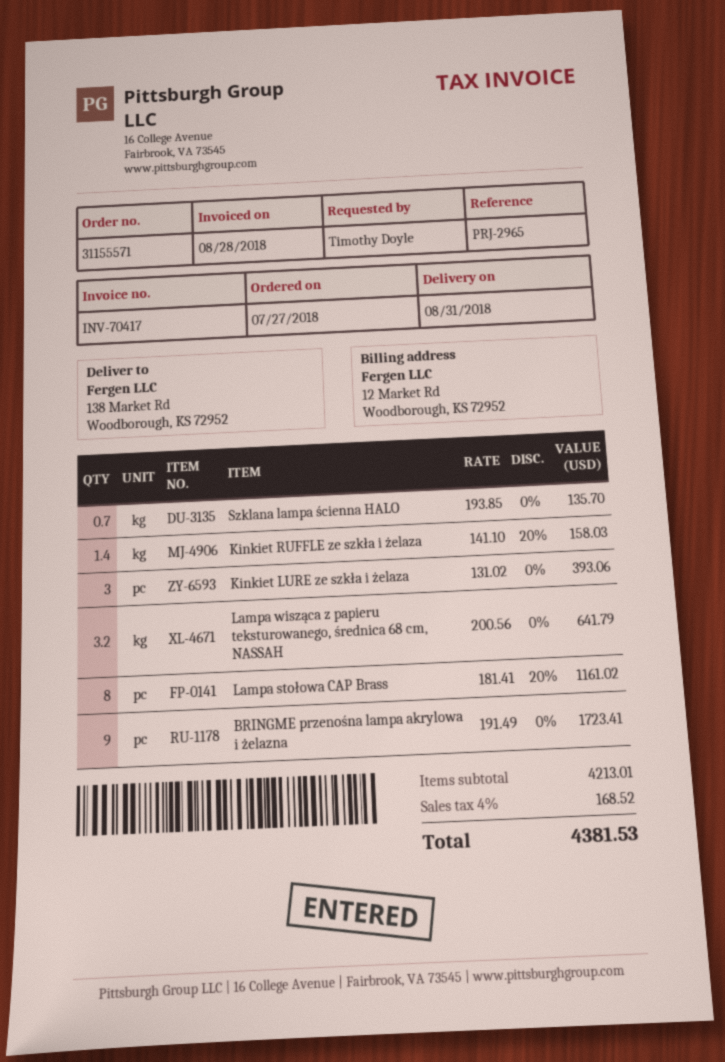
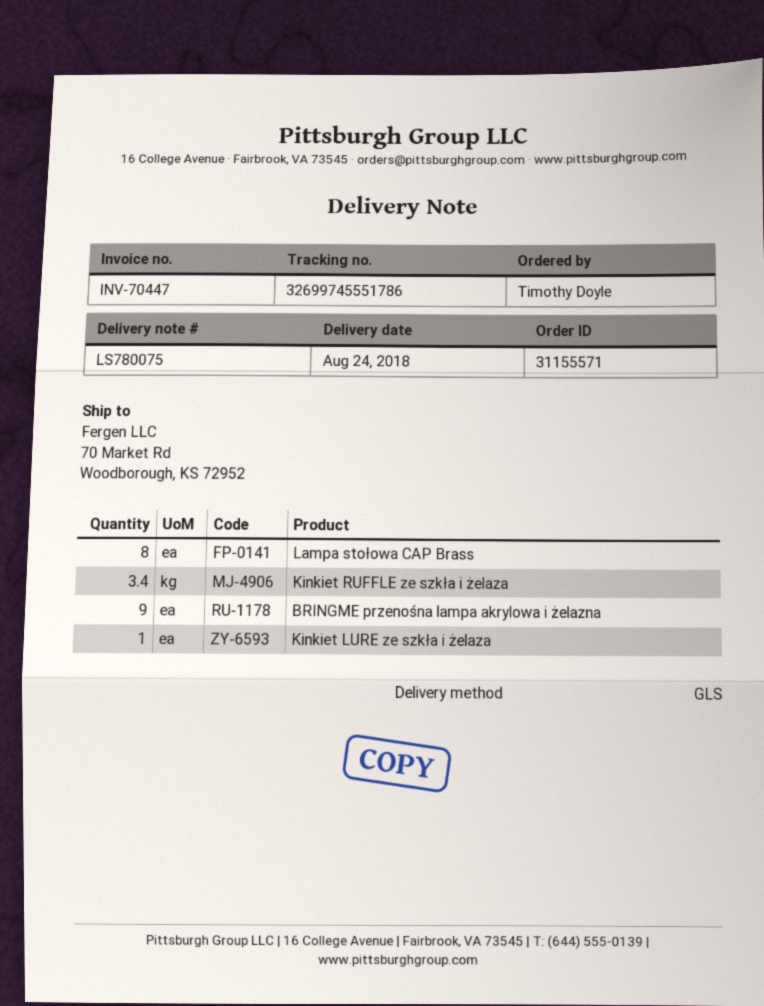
delivery date: 2018-08-31 -> 2018-08-24
invoice number: INV-70417 -> INV-70447
ship to: 138 Market Rd, Woodborough, KS 72952 -> 70 Market Rd, Woodborough, KS 72952
Szklana lampa ścienna HALO: 0.7 -> none
Kinkiet RUFFLE ze szkła i żelaza: 1.4 -> 3.4
Kinkiet LURE ze szkła i żelaza: 3 -> 1
Lampa wisząca z papieru teksturowanego, średnica 68 cm, NASSAH: 3.2 -> none

